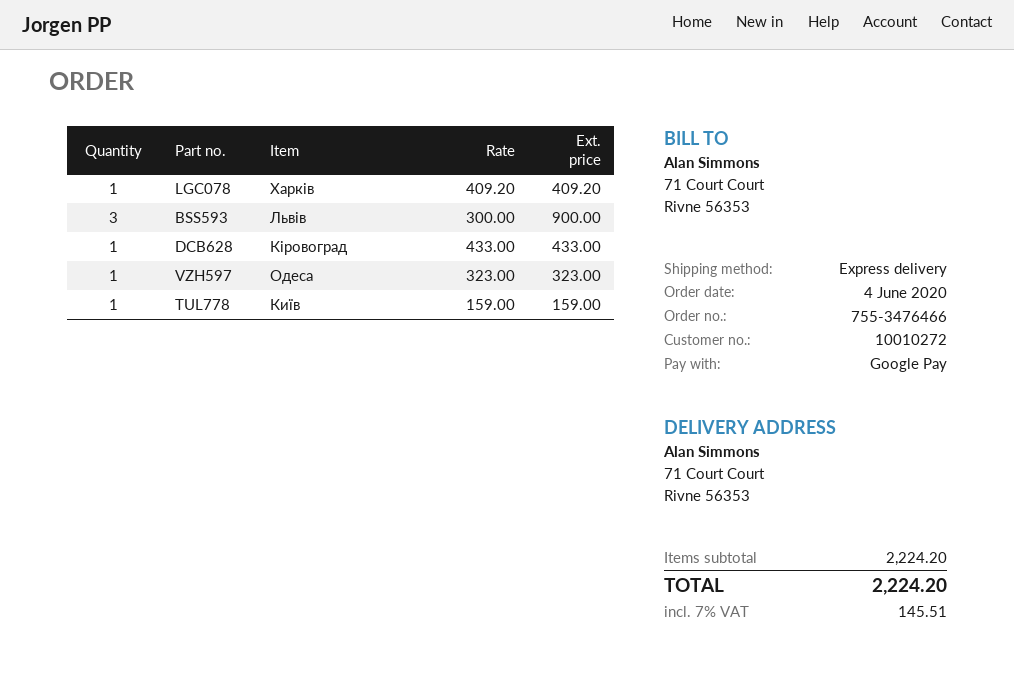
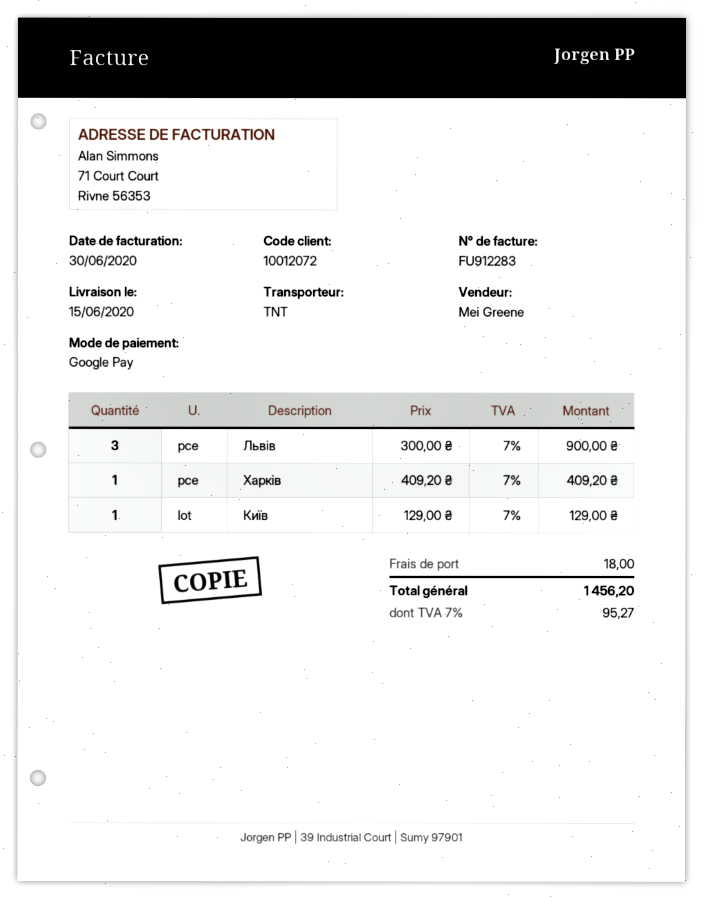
customer number: 10010272 -> 10012072
shipping method: express -> TNT
Кіровоград: 1 x 433.00 = 433.00 -> none
Одеса: 1 x 323.00 = 323.00 -> none
Київ: 1 x 159.00 = 159.00 -> 1 x 129.00 = 129.00
shipping: none -> 18.00
tax: 7% = 145.51 -> 7% = 95.27
total: 2224.20 -> 1456.20

